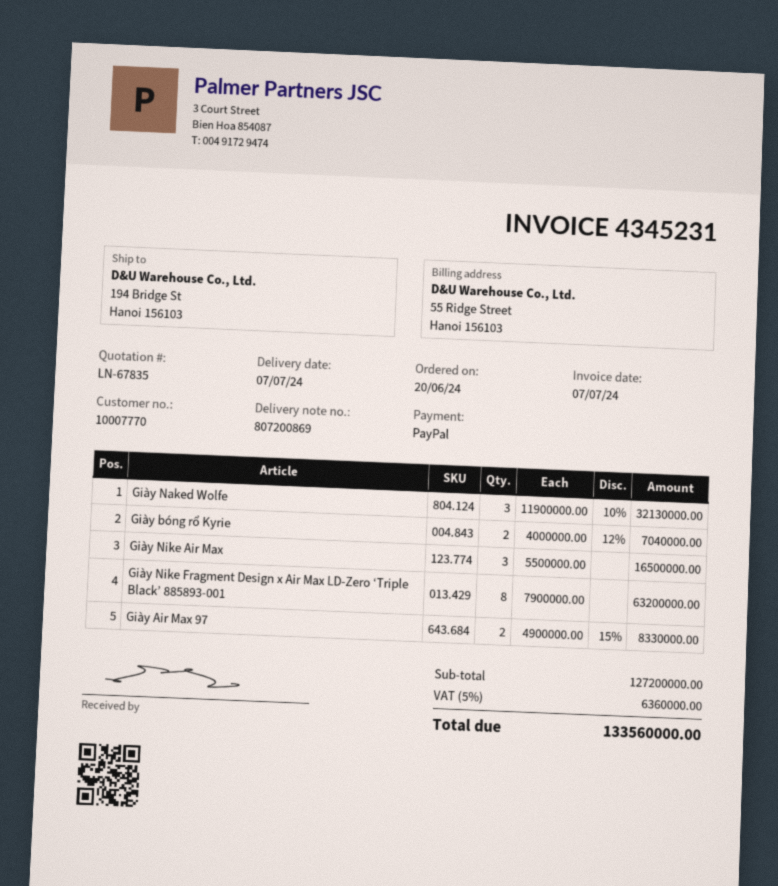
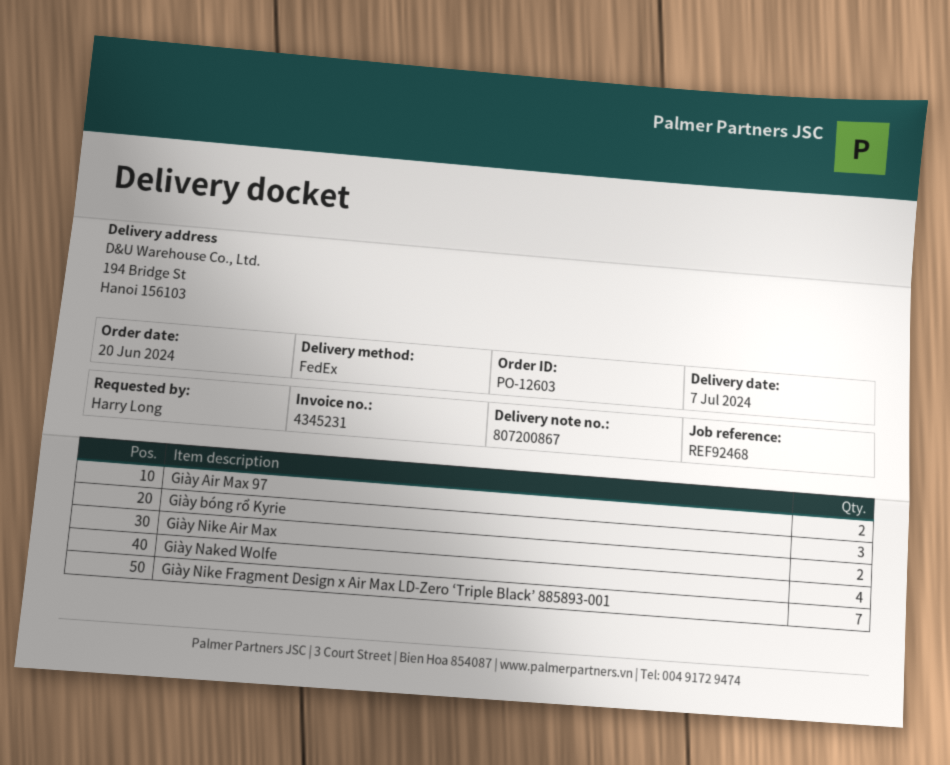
delivery note number: 807200869 -> 807200867
Giày Naked Wolfe: 3 -> 4
Giày bóng rổ Kyrie: 2 -> 3
Giày Nike Air Max: 3 -> 2
Giày Nike Fragment Design x Air Max LD-Zero ‘Triple Black’ 885893-001: 8 -> 7

